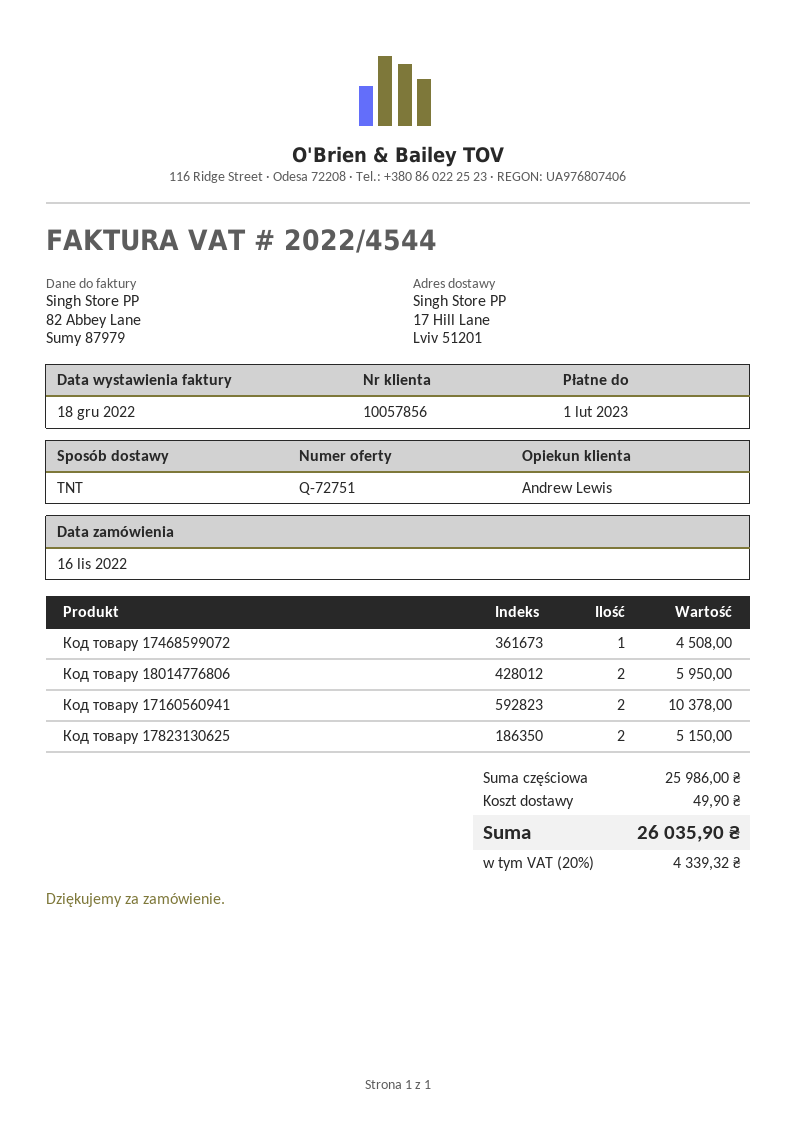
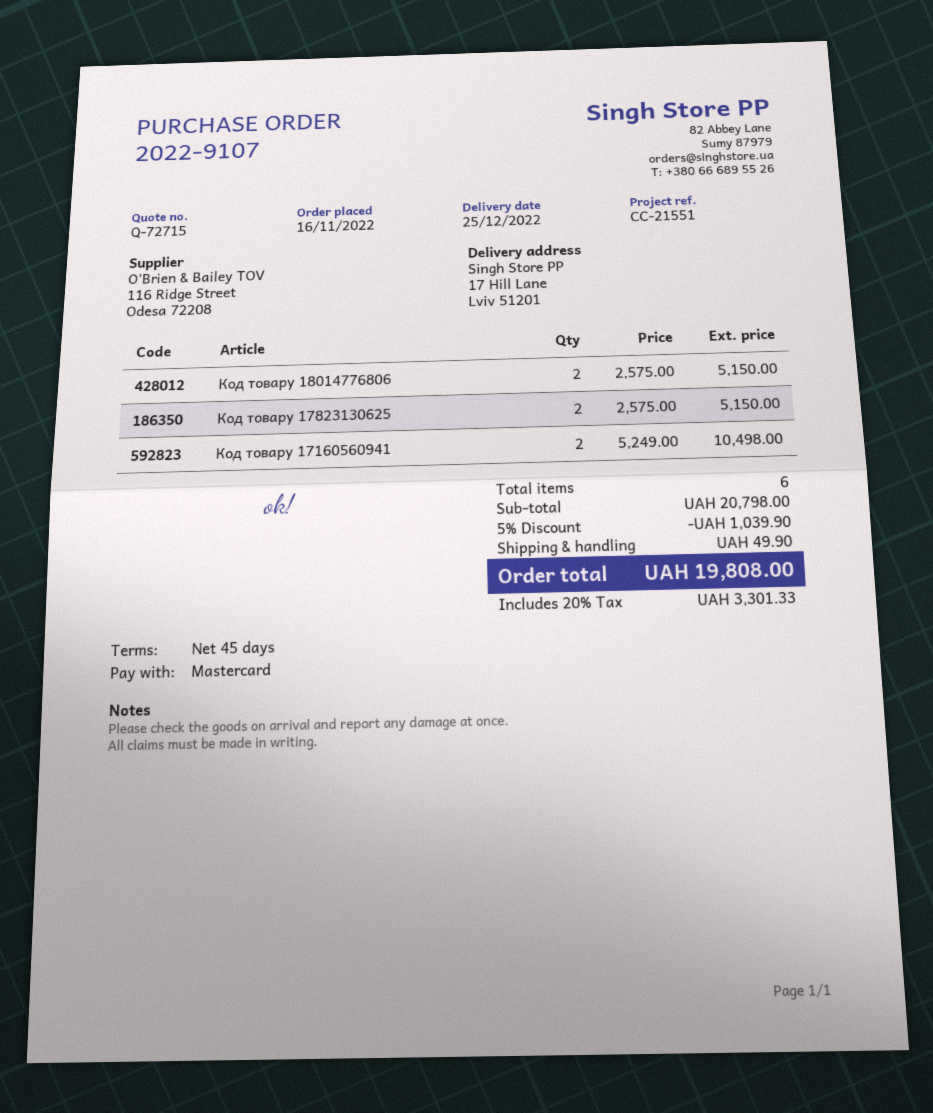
quote number: Q-72751 -> Q-72715
Код товару 17468599072: 1 for 4508.00 -> none
Код товару 18014776806: 2 for 5950.00 -> 2 for 5150.00
Код товару 17160560941: 2 for 10378.00 -> 2 for 10498.00
subtotal: 25986.00 -> 20798.00
discount: none -> 5% = 1039.90
tax: 20% = 4339.32 -> 20% = 3301.33
total: 26035.90 -> 19808.00

